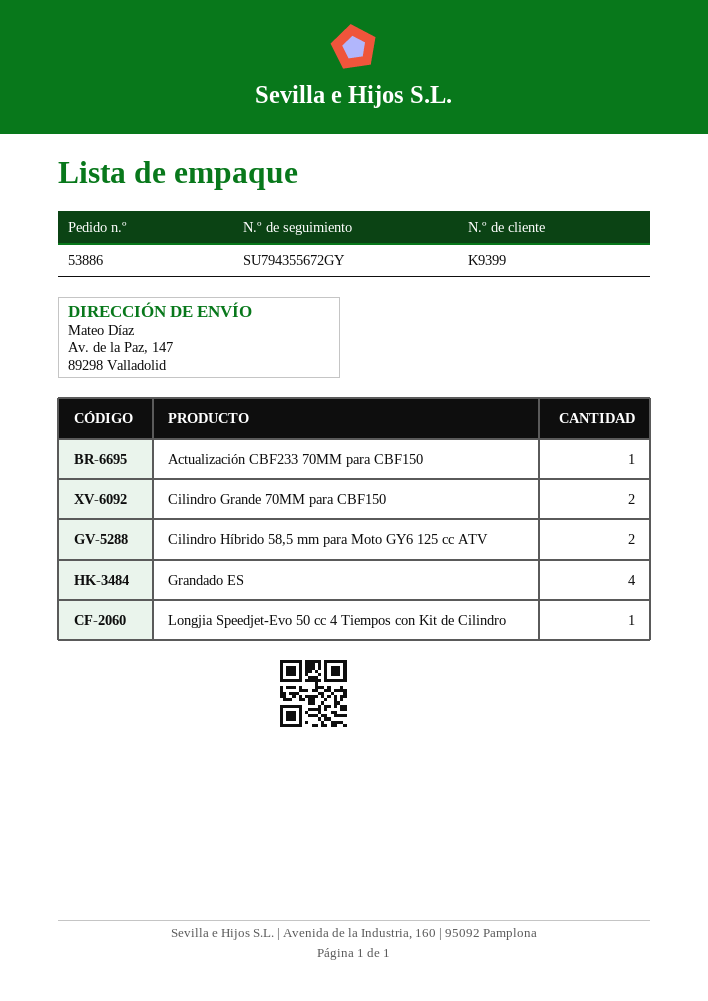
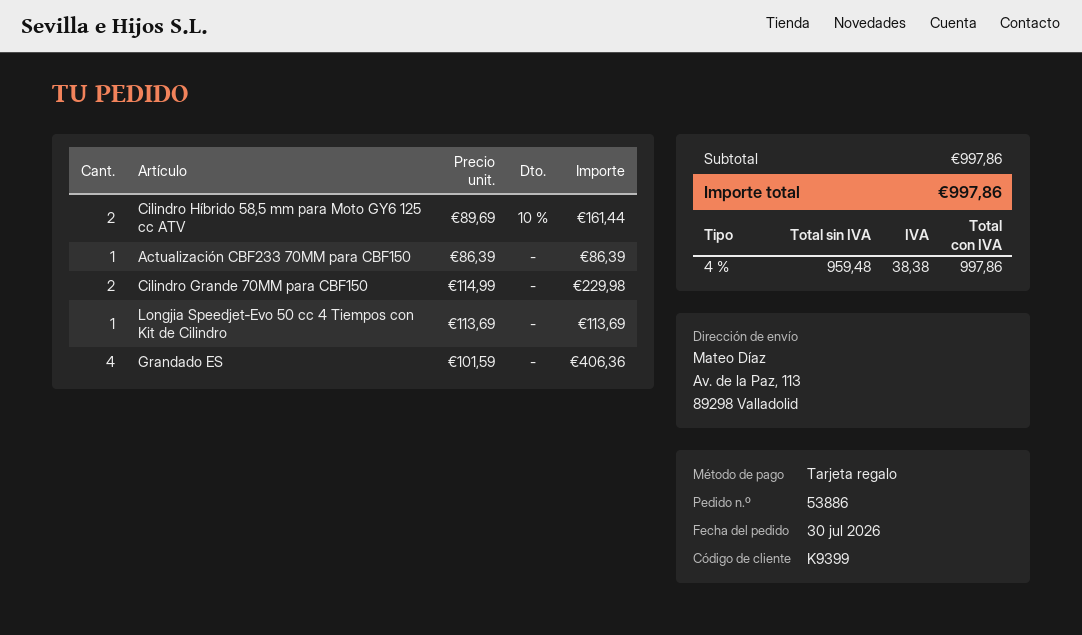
ship to: Av. de la Paz, 147, 89298 Valladolid -> Av. de la Paz, 113, 89298 Valladolid

